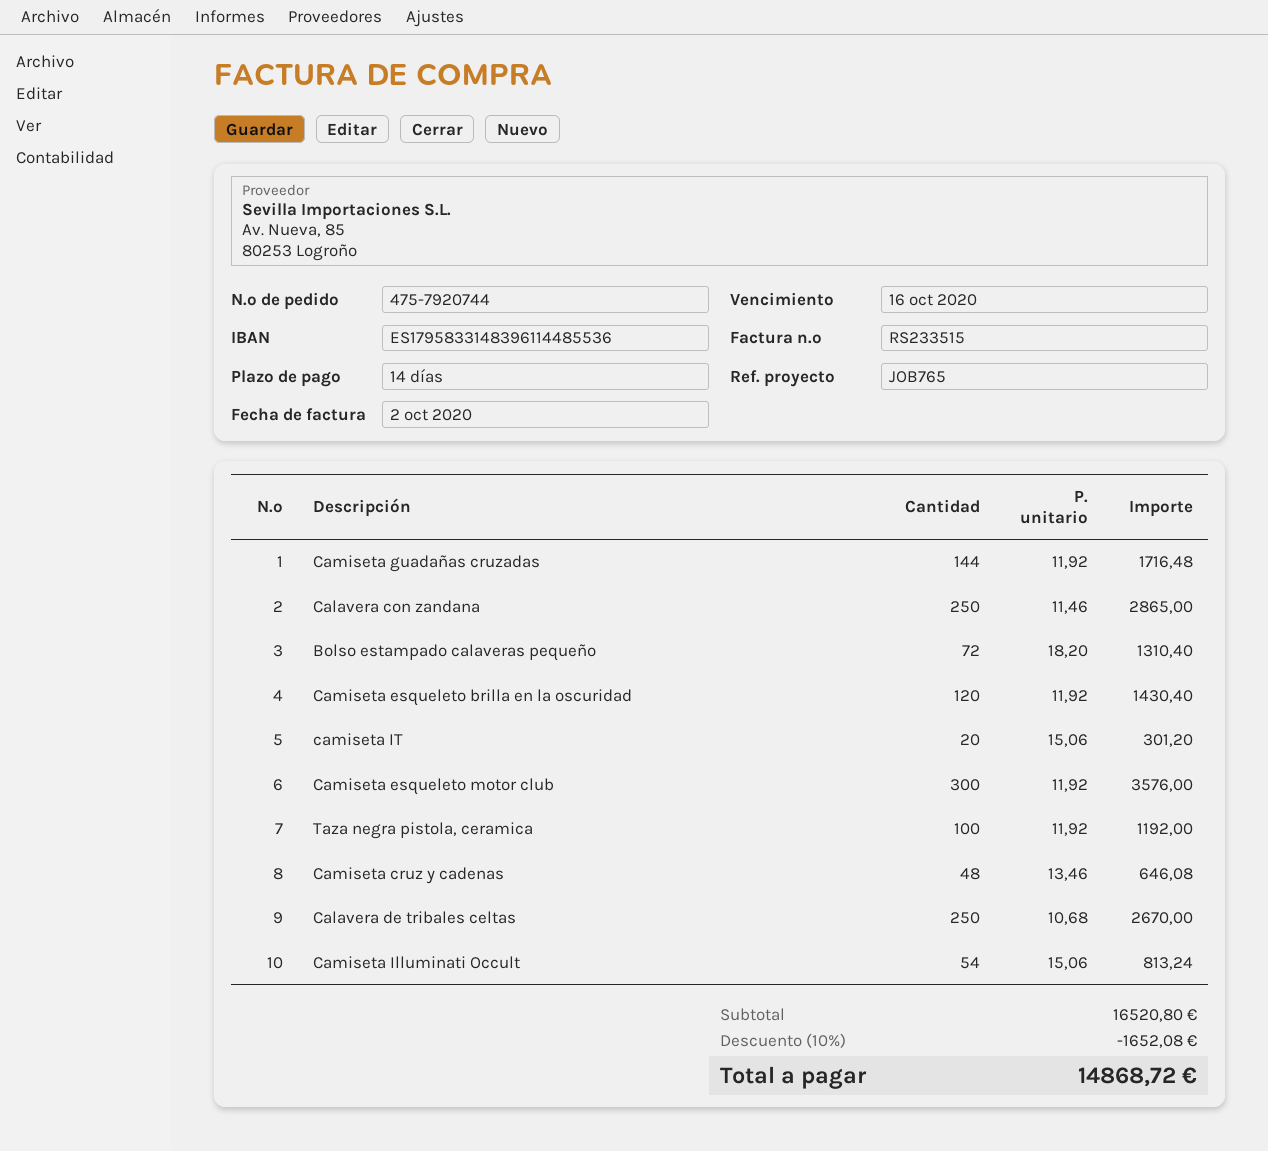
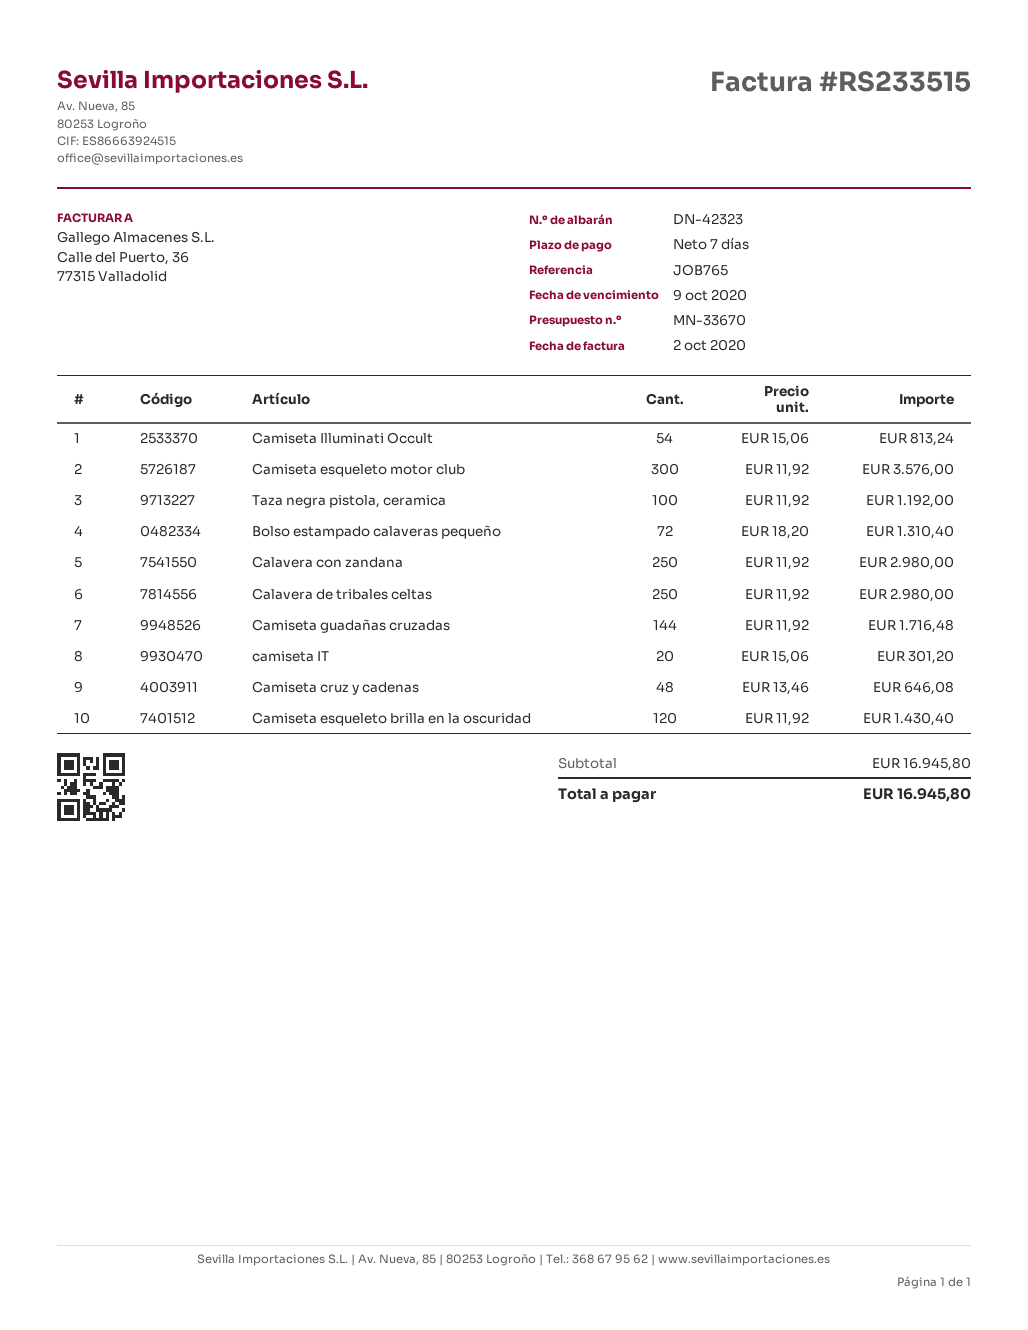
payment terms: 14 days -> 7 days
due date: 2020-10-16 -> 2020-10-09
Calavera con zandana: 250 x 11.46 = 2865.00 -> 250 x 11.92 = 2980.00
Calavera de tribales celtas: 250 x 10.68 = 2670.00 -> 250 x 11.92 = 2980.00
subtotal: 16520.80 -> 16945.80
discount: 10% = 1652.08 -> none
total: 14868.72 -> 16945.80

